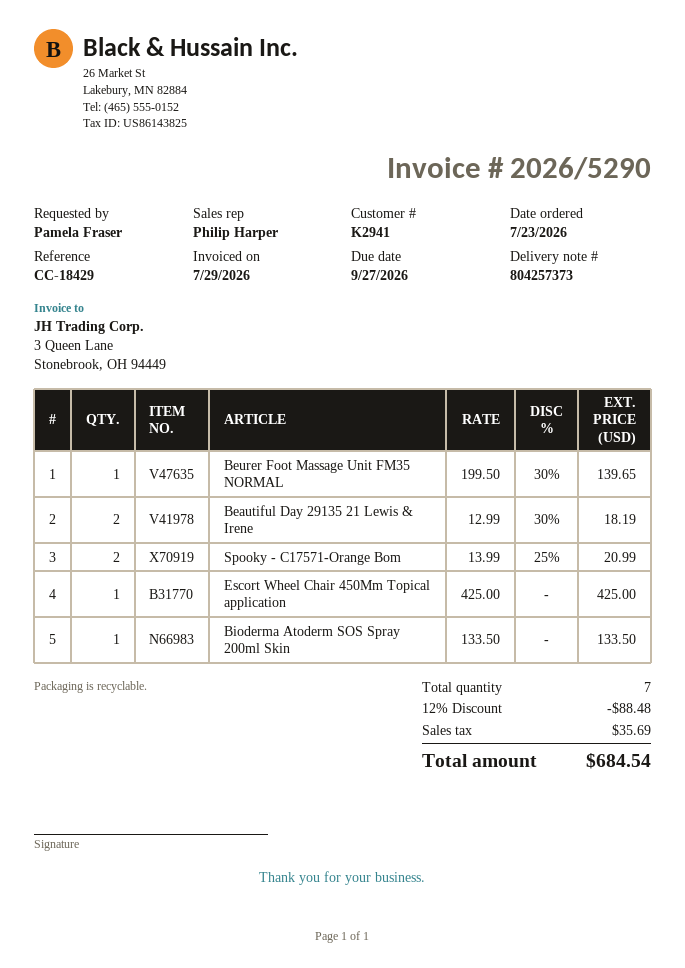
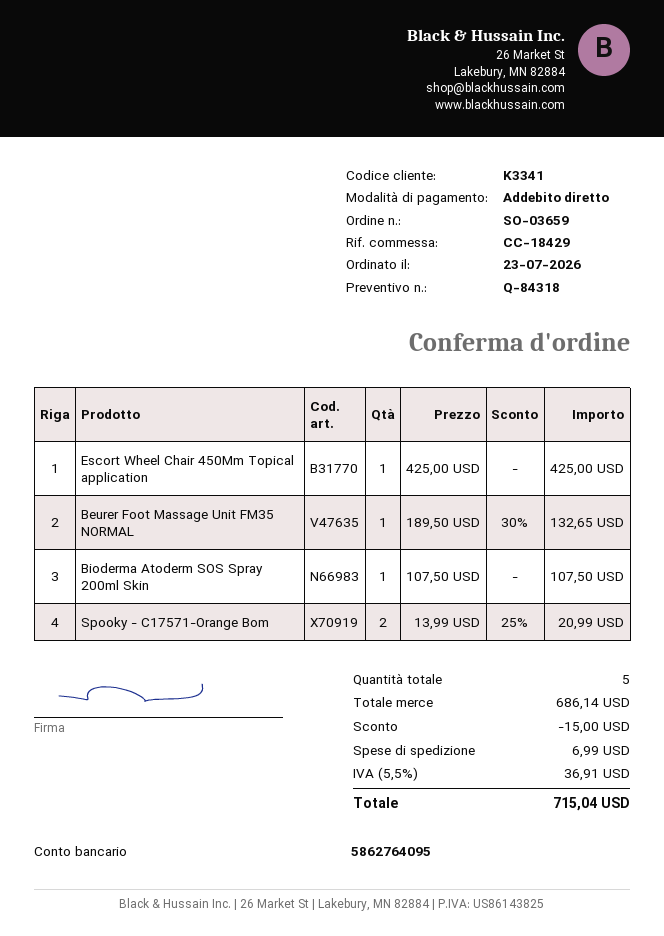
customer number: K2941 -> K3341
Beurer Foot Massage Unit FM35 NORMAL: 1 x 199.50 - 30% = 139.65 -> 1 x 189.50 - 30% = 132.65
Beautiful Day 29135 21 Lewis & Irene: 2 x 12.99 - 30% = 18.19 -> none
Bioderma Atoderm SOS Spray 200ml Skin: 1 x 133.50 = 133.50 -> 1 x 107.50 = 107.50
total quantity: 7 -> 5
discount: 88.48 -> 15.00
shipping: none -> 6.99
tax: 35.69 -> 36.91
total: 684.54 -> 715.04

